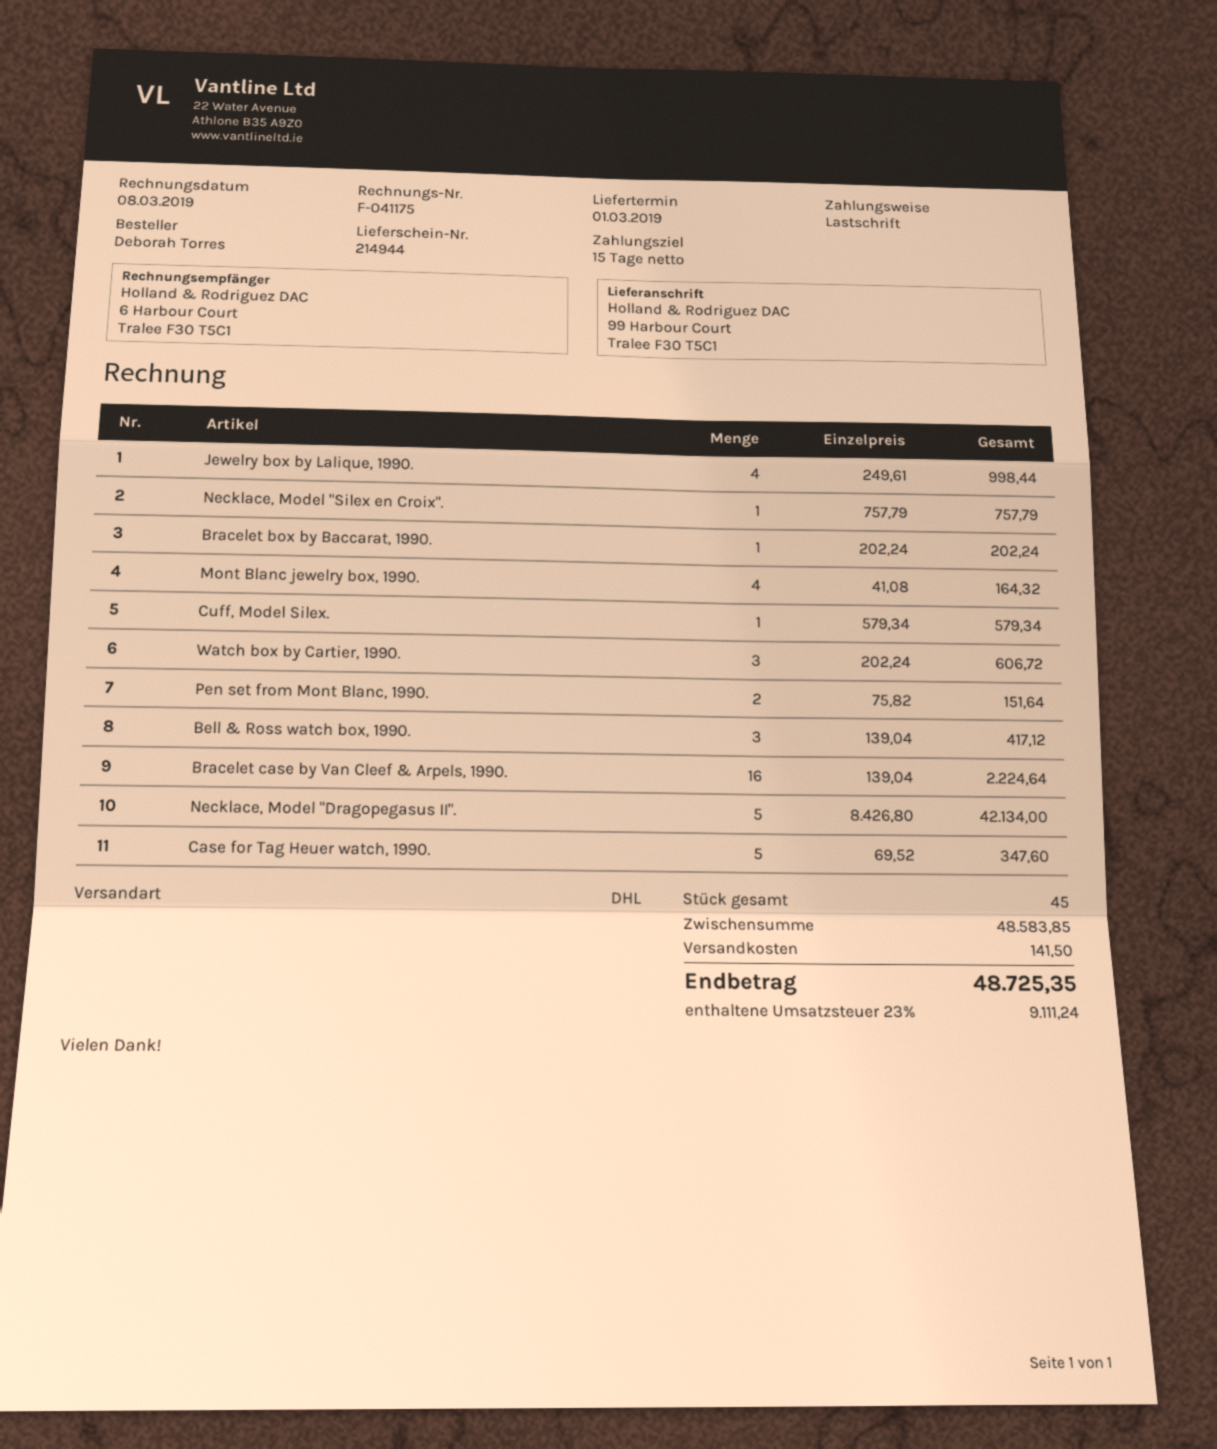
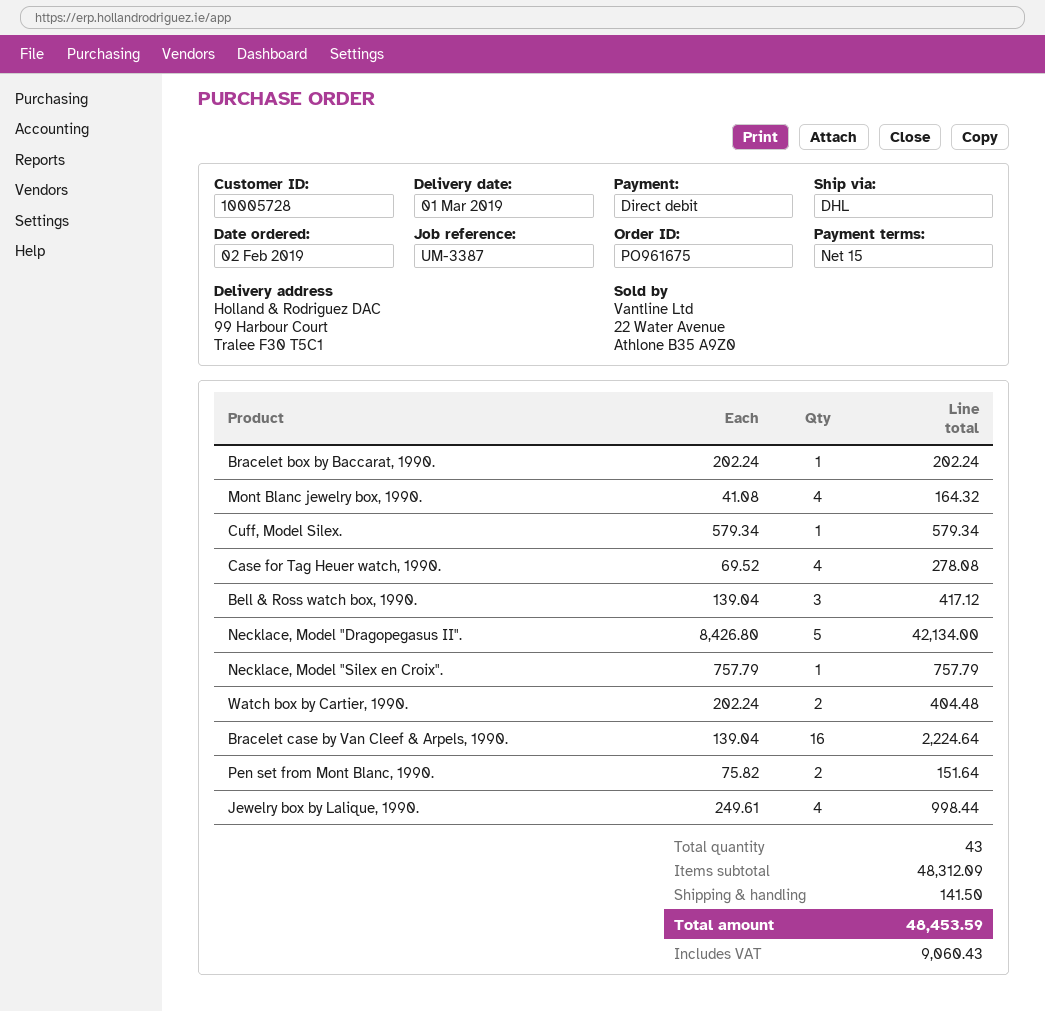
Watch box by Cartier, 1990.: 3 x 202.24 = 606.72 -> 2 x 202.24 = 404.48
Case for Tag Heuer watch, 1990.: 5 x 69.52 = 347.60 -> 4 x 69.52 = 278.08
total quantity: 45 -> 43
subtotal: 48583.85 -> 48312.09
tax: 9111.24 -> 9060.43
total: 48725.35 -> 48453.59

